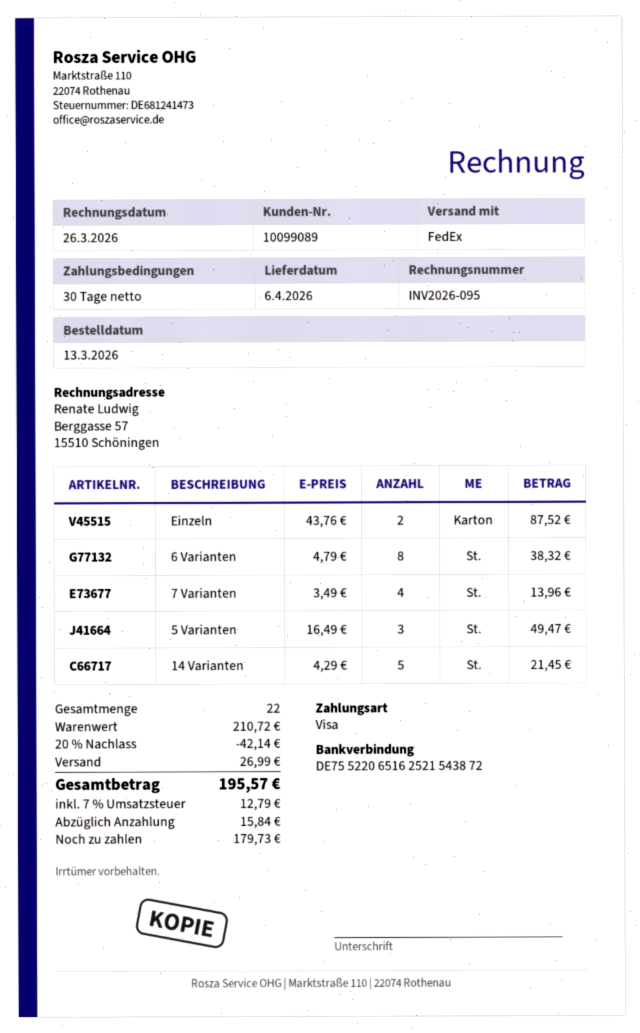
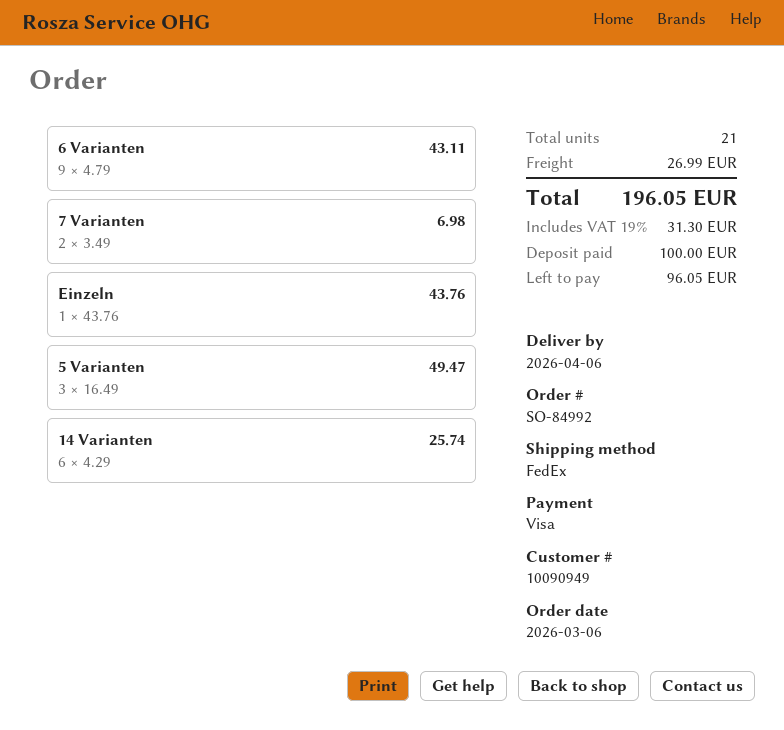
order date: 2026-03-13 -> 2026-03-06
customer number: 10099089 -> 10090949
Einzeln: 2 x 43.76 = 87.52 -> 1 x 43.76 = 43.76
6 Varianten: 8 x 4.79 = 38.32 -> 9 x 4.79 = 43.11
7 Varianten: 4 x 3.49 = 13.96 -> 2 x 3.49 = 6.98
14 Varianten: 5 x 4.29 = 21.45 -> 6 x 4.29 = 25.74
total quantity: 22 -> 21
discount: 20% = 42.14 -> none
tax: 7% = 12.79 -> 19% = 31.30
total: 195.57 -> 196.05
deposit: 15.84 -> 100.00
balance: 179.73 -> 96.05

